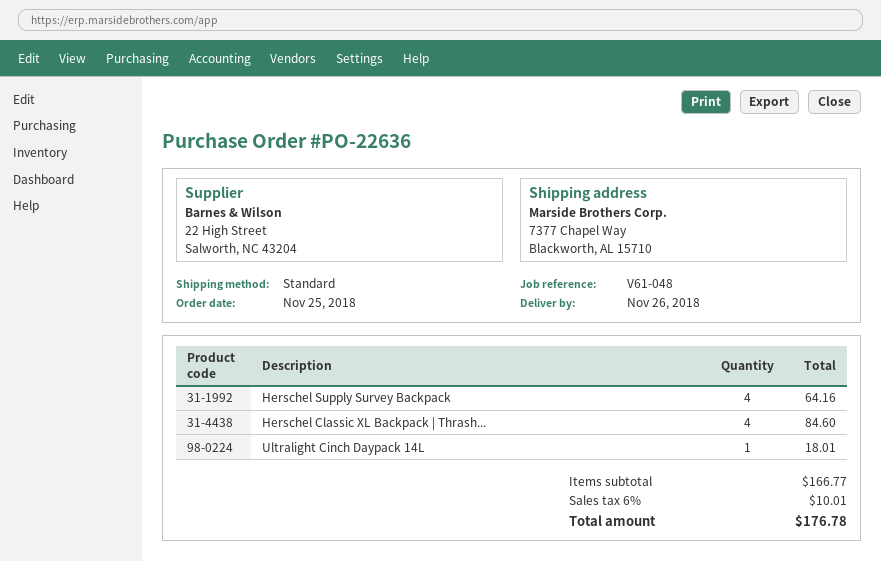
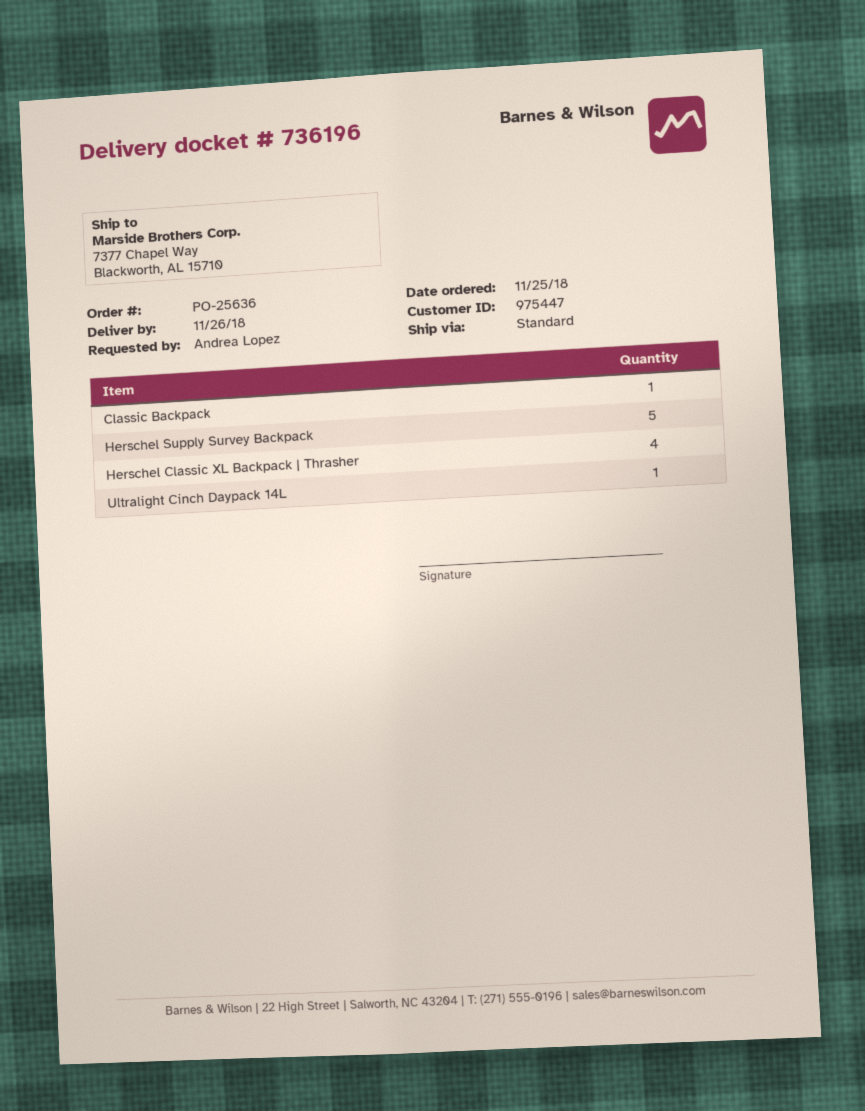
order number: PO-22636 -> PO-25636
Herschel Supply Survey Backpack: 4 -> 5
Classic Backpack: none -> 1

